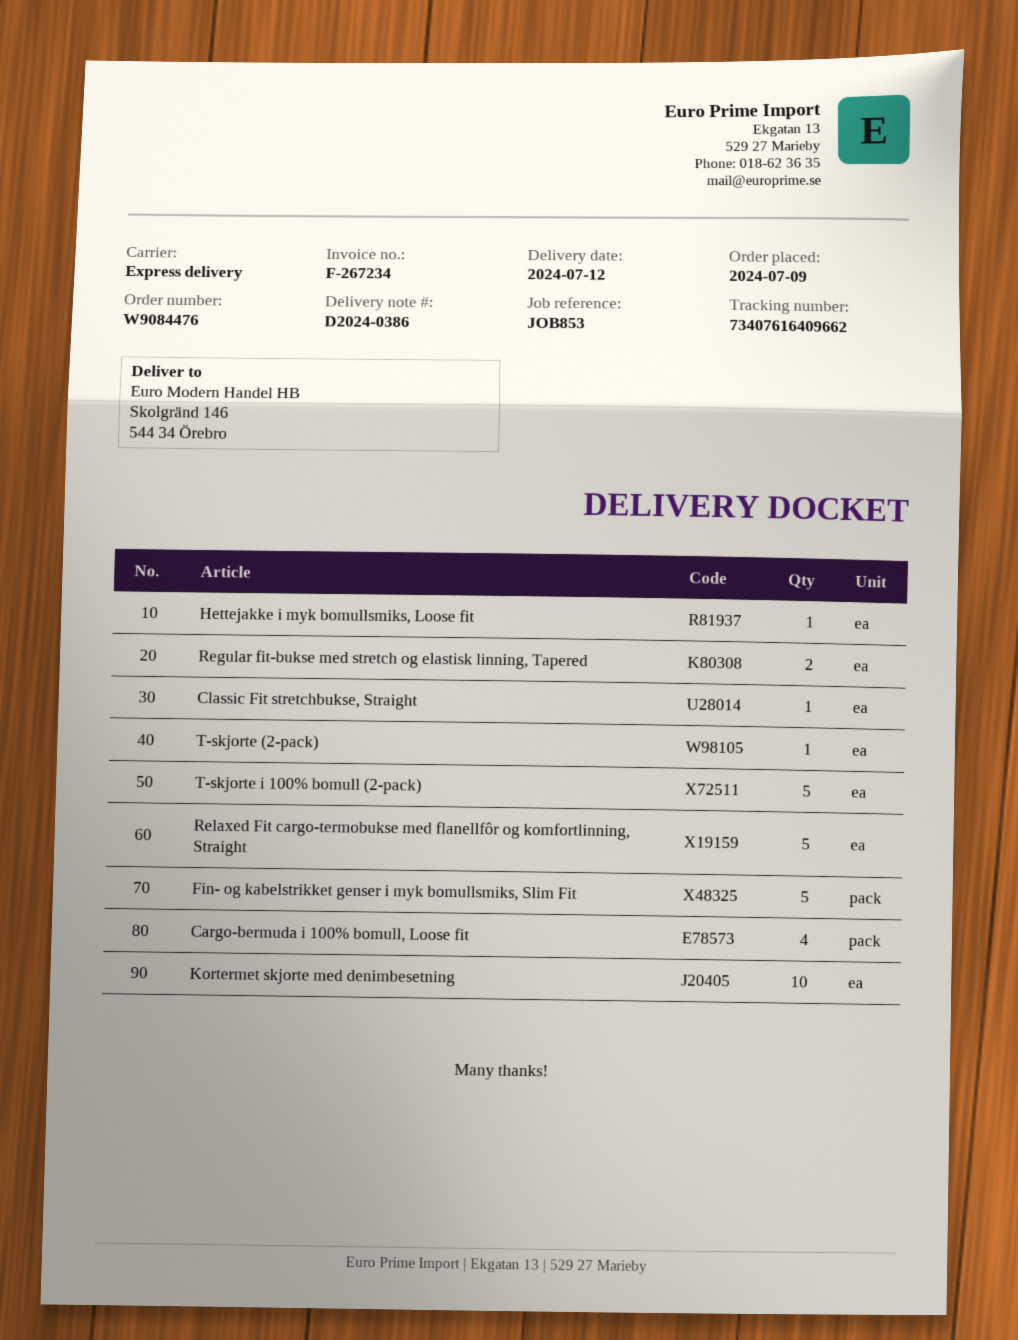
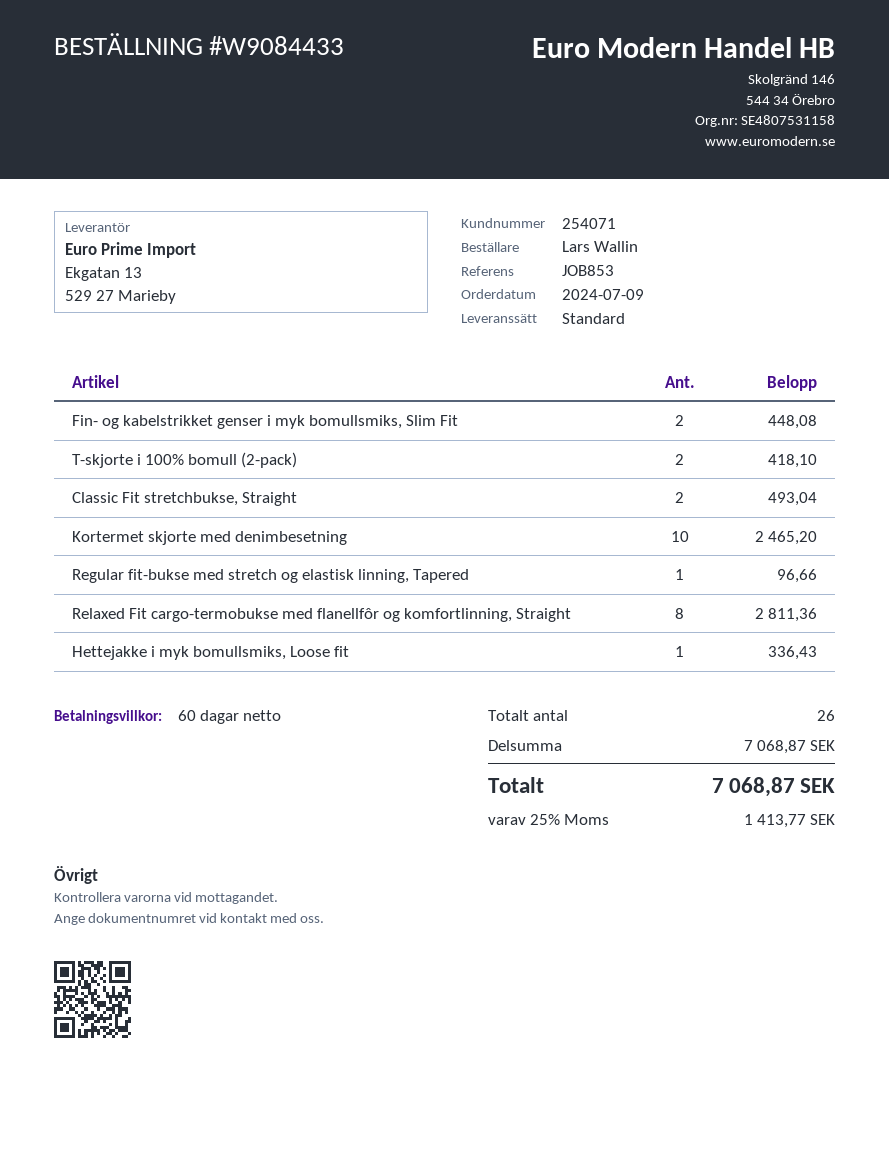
order number: W9084476 -> W9084433
shipping method: express -> standard
Regular fit-bukse med stretch og elastisk linning, Tapered: 2 -> 1
Classic Fit stretchbukse, Straight: 1 -> 2
T-skjorte (2-pack): 1 -> none
T-skjorte i 100% bomull (2-pack): 5 -> 2
Relaxed Fit cargo-termobukse med flanellfôr og komfortlinning, Straight: 5 -> 8
Fin- og kabelstrikket genser i myk bomullsmiks, Slim Fit: 5 -> 2
Cargo-bermuda i 100% bomull, Loose fit: 4 -> none

